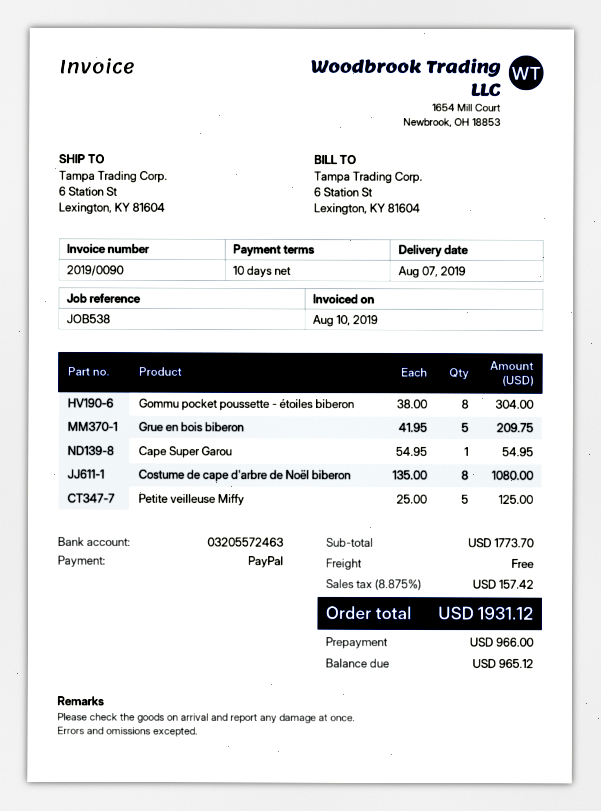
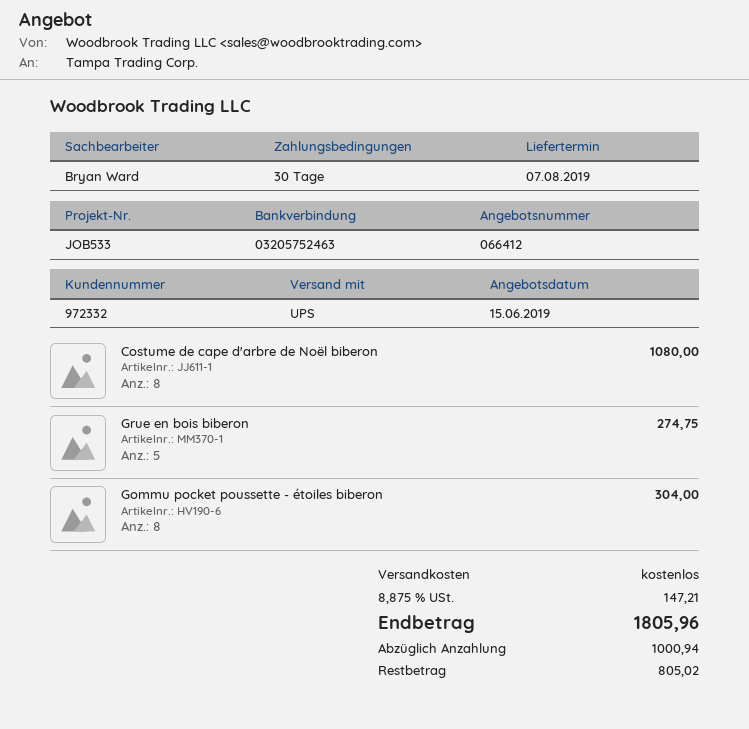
payment terms: 10 days -> 30 days
reference: JOB538 -> JOB533
bank account: 03205572463 -> 03205752463
Grue en bois biberon: 5 for 209.75 -> 5 for 274.75
Cape Super Garou: 1 for 54.95 -> none
Petite veilleuse Miffy: 5 for 125.00 -> none
tax: 8.875% = 157.42 -> 8.875% = 147.21
total: 1931.12 -> 1805.96
deposit: 966.00 -> 1000.94
balance: 965.12 -> 805.02

